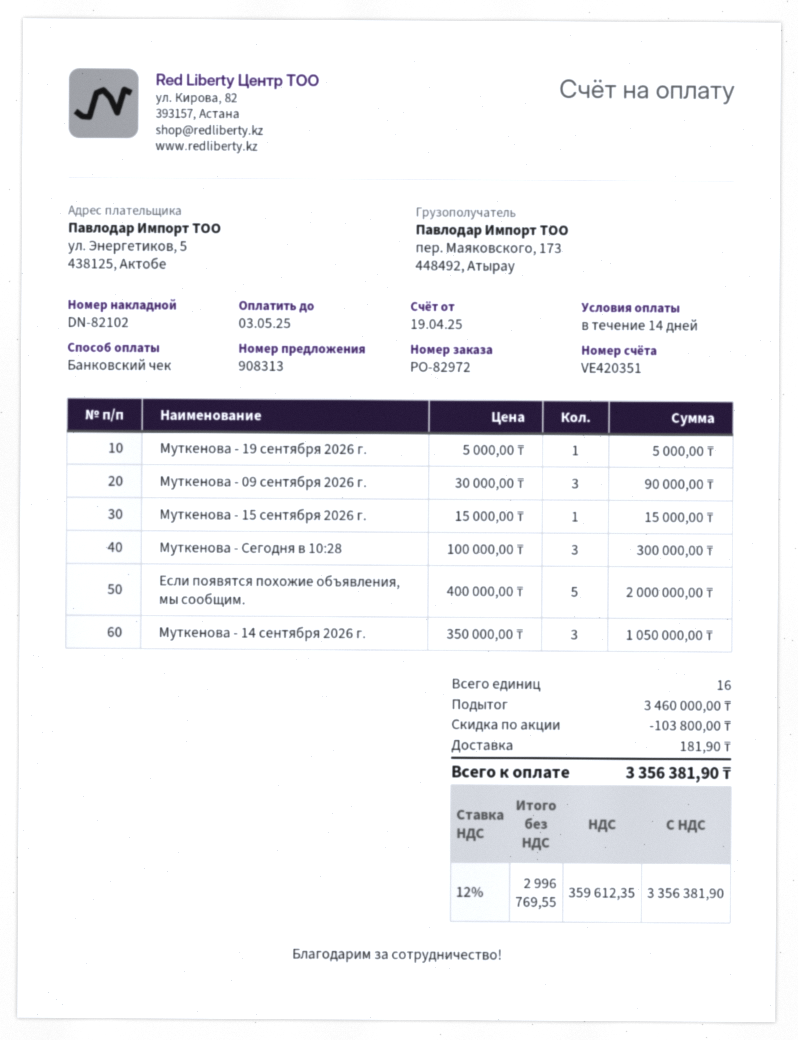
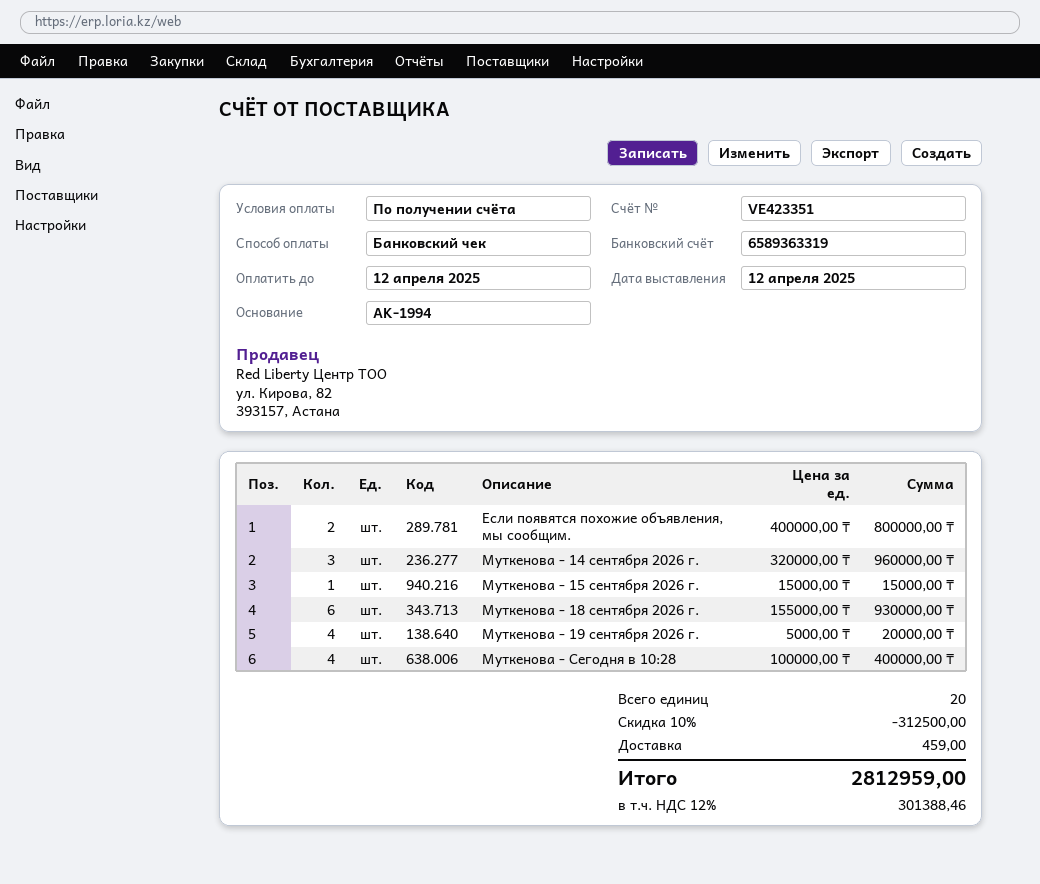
invoice number: VE420351 -> VE423351
invoice date: 2025-04-19 -> 2025-04-12
payment terms: 14 days -> on receipt
due date: 2025-05-03 -> 2025-04-12
Муткенова - 19 сентября 2026 г.: 1 x 5000.00 = 5000.00 -> 4 x 5000.00 = 20000.00
Муткенова - 09 сентября 2026 г.: 3 x 30000.00 = 90000.00 -> none
Муткенова - Сегодня в 10:28: 3 x 100000.00 = 300000.00 -> 4 x 100000.00 = 400000.00
Если появятся похожие объявления, мы сообщим.: 5 x 400000.00 = 2000000.00 -> 2 x 400000.00 = 800000.00
Муткенова - 14 сентября 2026 г.: 3 x 350000.00 = 1050000.00 -> 3 x 320000.00 = 960000.00
Муткенова - 18 сентября 2026 г.: none -> 6 x 155000.00 = 930000.00
total quantity: 16 -> 20
discount: 103800.00 -> 312500.00
shipping: 181.90 -> 459.00
tax: 12% = 359612.35 -> 12% = 301388.46
total: 3356381.90 -> 2812959.00

